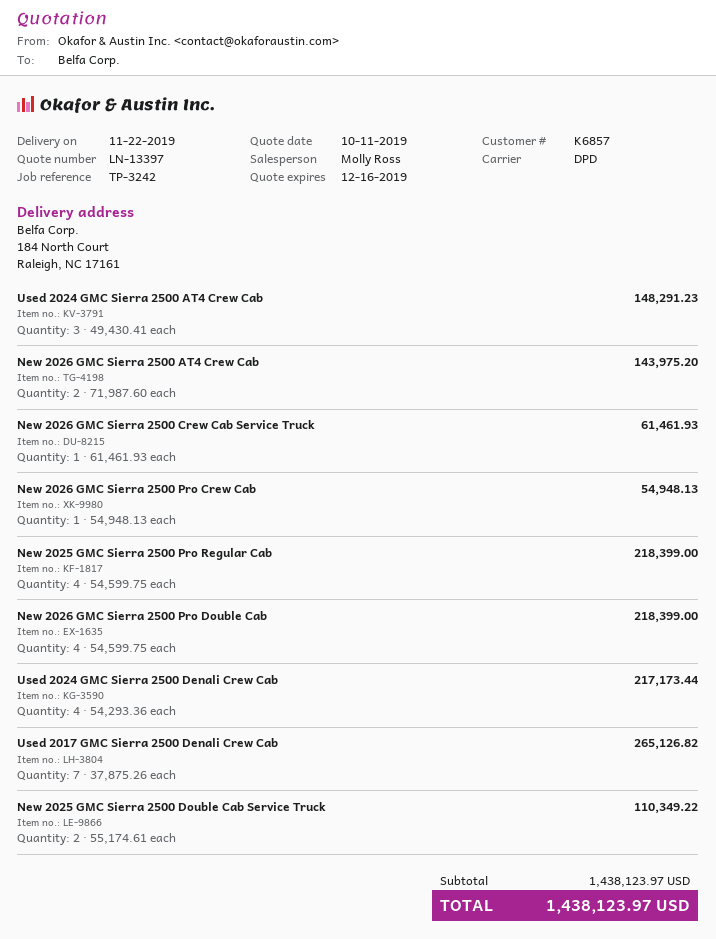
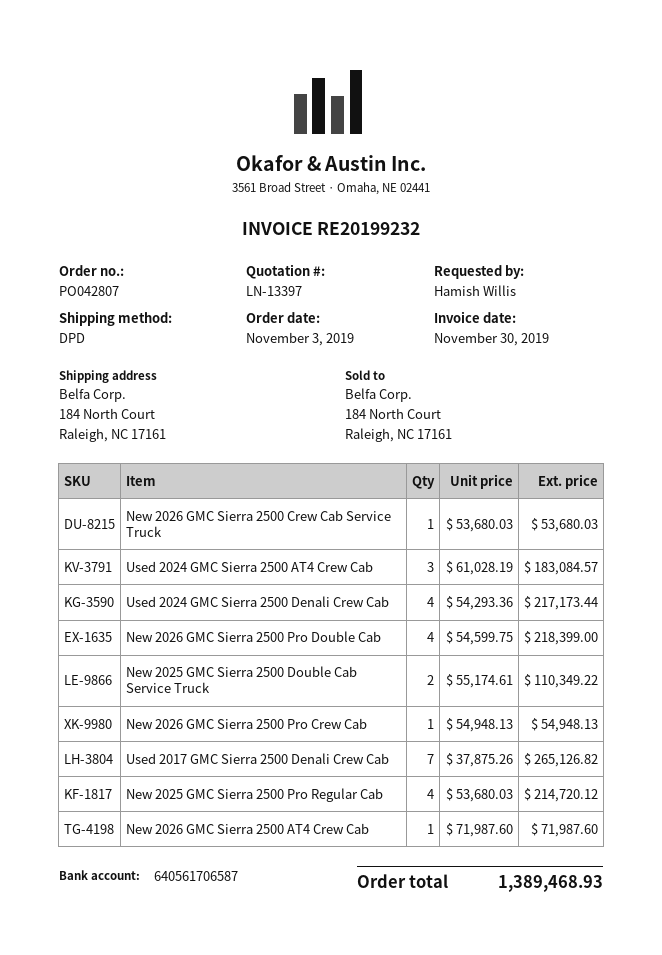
Used 2024 GMC Sierra 2500 AT4 Crew Cab: 3 x 49430.41 = 148291.23 -> 3 x 61028.19 = 183084.57
New 2026 GMC Sierra 2500 AT4 Crew Cab: 2 x 71987.60 = 143975.20 -> 1 x 71987.60 = 71987.60
New 2026 GMC Sierra 2500 Crew Cab Service Truck: 1 x 61461.93 = 61461.93 -> 1 x 53680.03 = 53680.03
New 2025 GMC Sierra 2500 Pro Regular Cab: 4 x 54599.75 = 218399.00 -> 4 x 53680.03 = 214720.12
total: 1438123.97 -> 1389468.93

